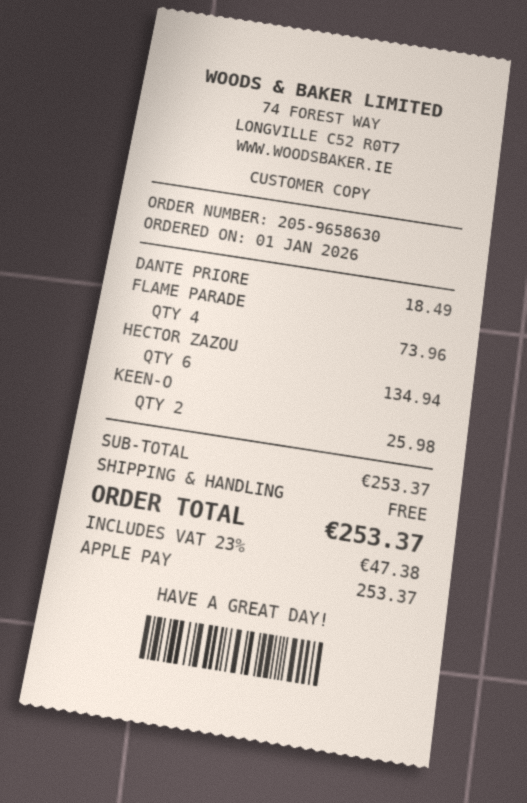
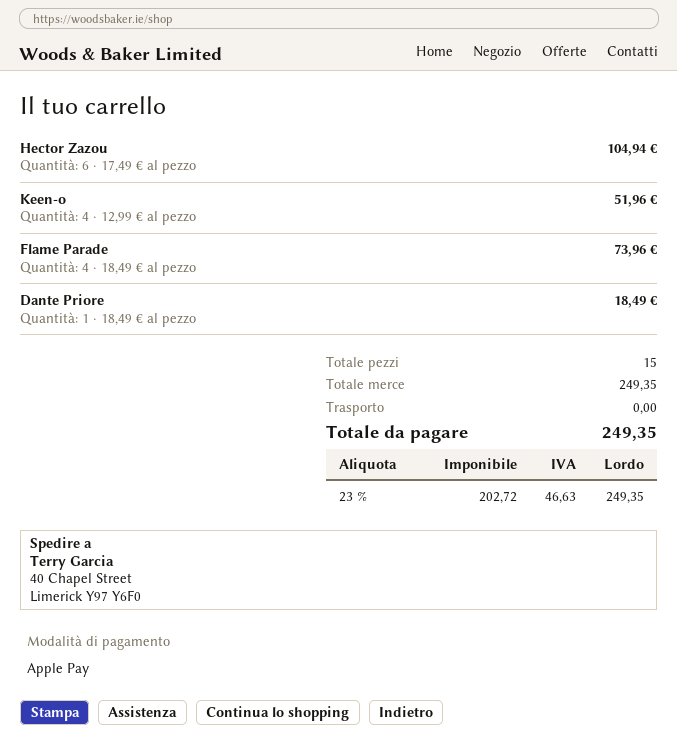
HECTOR ZAZOU: 6 for 134.94 -> 6 for 104.94
KEEN-O: 2 for 25.98 -> 4 for 51.96
subtotal: 253.37 -> 249.35
tax: 23% = 47.38 -> 23% = 46.63
total: 253.37 -> 249.35

